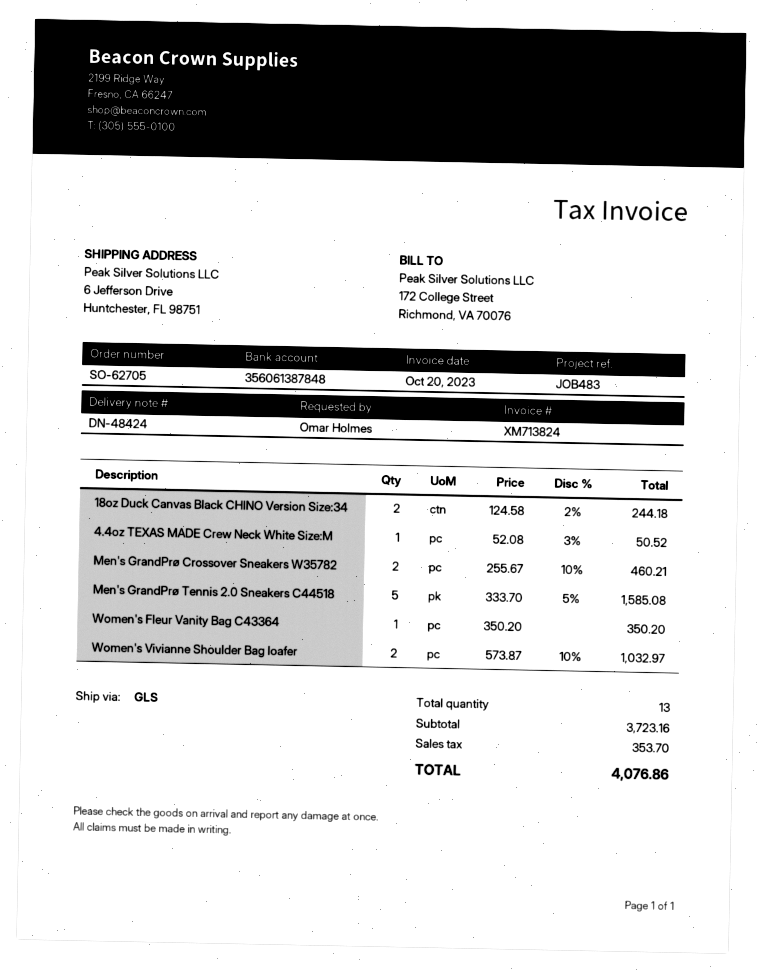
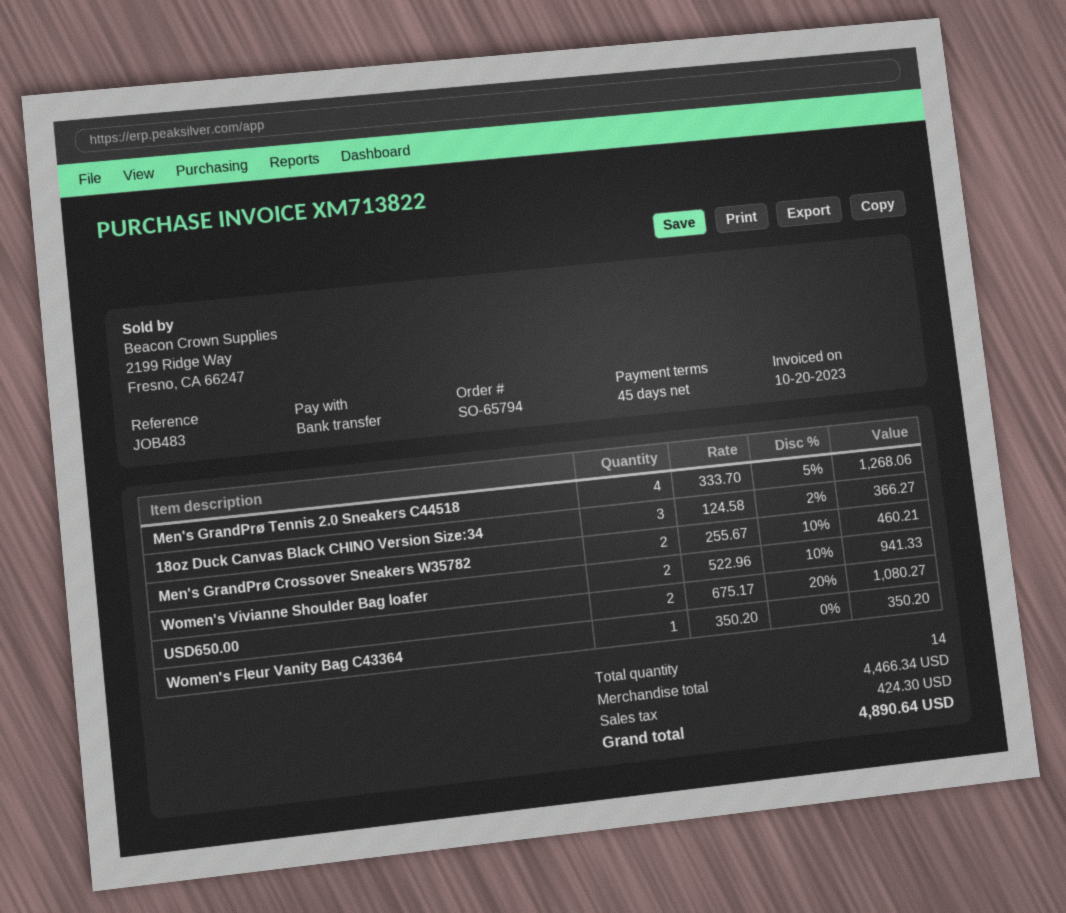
order number: SO-62705 -> SO-65794
invoice number: XM713824 -> XM713822
18oz Duck Canvas Black CHINO Version Size:34: 2 x 124.58 - 2% = 244.18 -> 3 x 124.58 - 2% = 366.27
4.4oz TEXAS MADE Crew Neck White Size:M: 1 x 52.08 - 3% = 50.52 -> none
Men's GrandPrø Tennis 2.0 Sneakers C44518: 5 x 333.70 - 5% = 1585.08 -> 4 x 333.70 - 5% = 1268.06
Women's Vivianne Shoulder Bag loafer: 2 x 573.87 - 10% = 1032.97 -> 2 x 522.96 - 10% = 941.33
USD650.00: none -> 2 x 675.17 - 20% = 1080.27
total quantity: 13 -> 14
subtotal: 3723.16 -> 4466.34
tax: 353.70 -> 424.30
total: 4076.86 -> 4890.64

